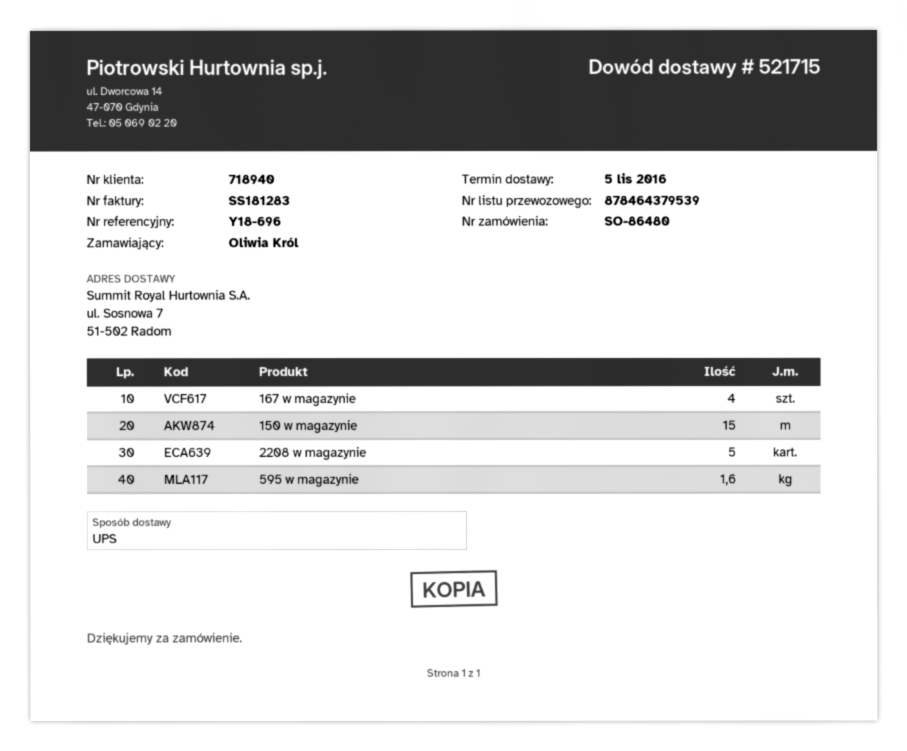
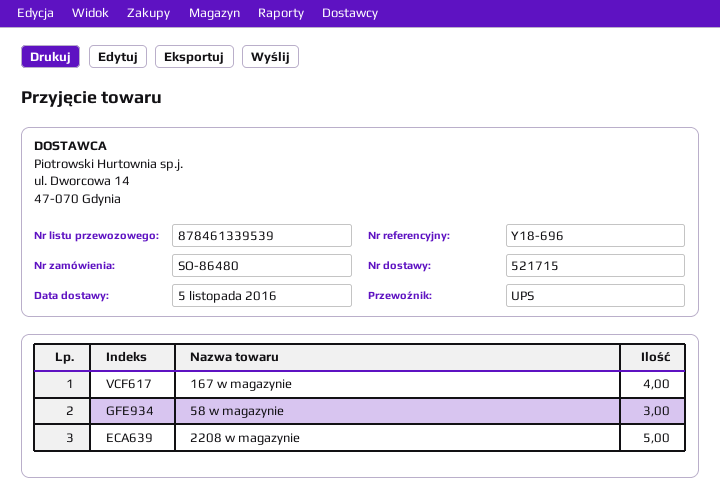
tracking number: 878464379539 -> 878461339539
150 w magazynie: 15 -> none
595 w magazynie: 1.6 -> none
58 w magazynie: none -> 3

